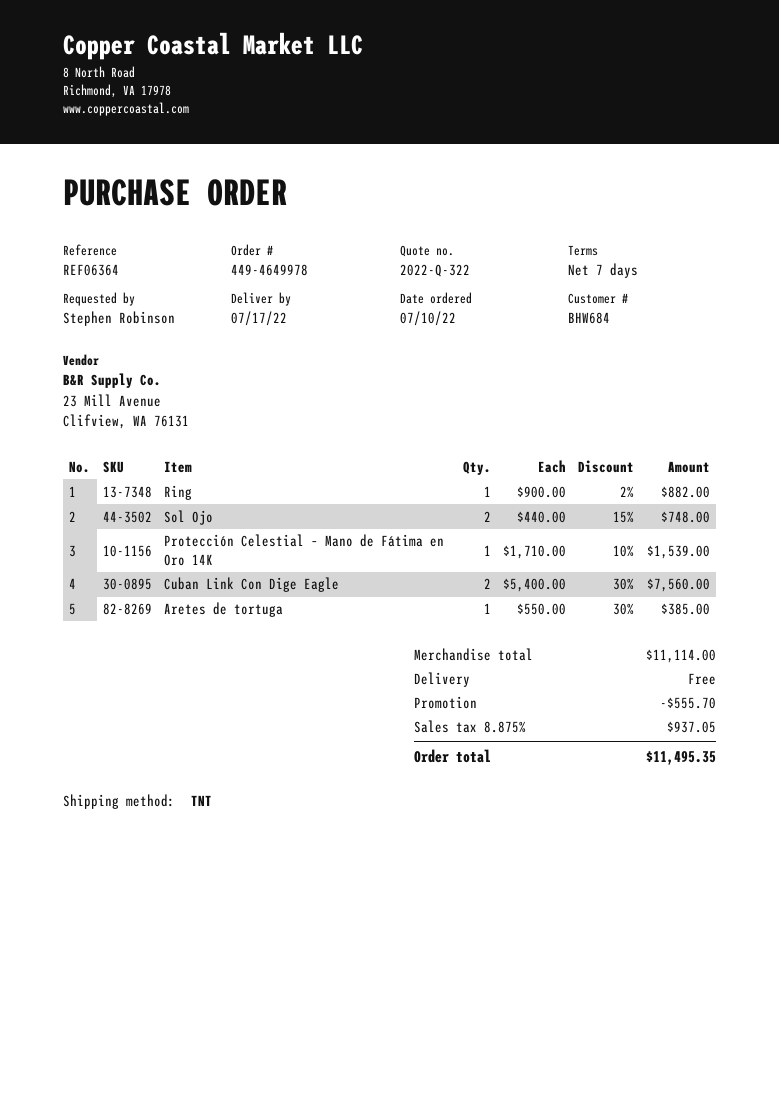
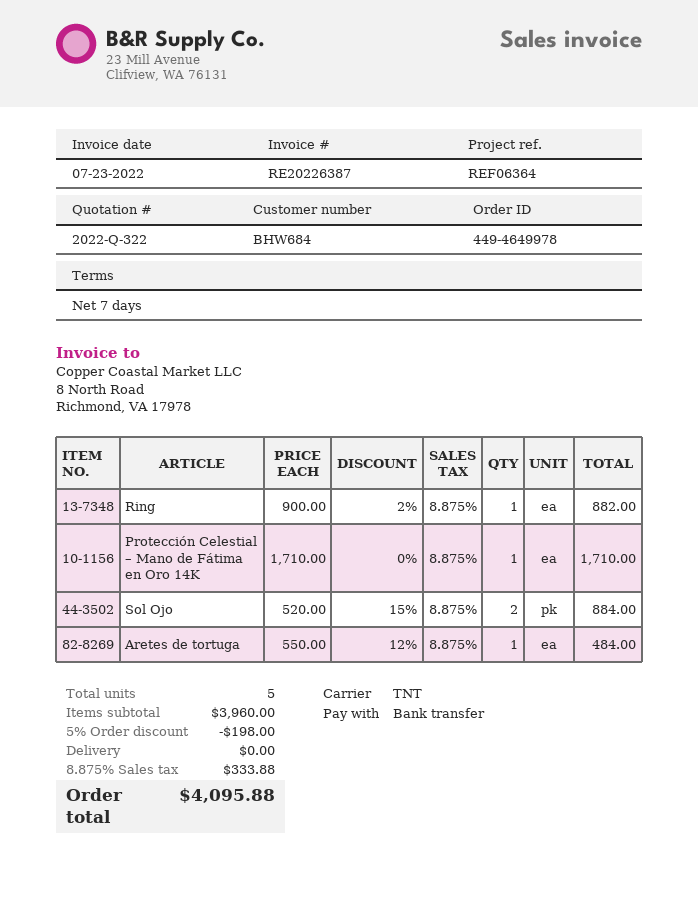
Sol Ojo: 2 x 440.00 - 15% = 748.00 -> 2 x 520.00 - 15% = 884.00
Protección Celestial – Mano de Fátima en Oro 14K: 1 x 1710.00 - 10% = 1539.00 -> 1 x 1710.00 = 1710.00
Cuban Link Con Dige Eagle: 2 x 5400.00 - 30% = 7560.00 -> none
Aretes de tortuga: 1 x 550.00 - 30% = 385.00 -> 1 x 550.00 - 12% = 484.00
subtotal: 11114.00 -> 3960.00
discount: 555.70 -> 198.00
tax: 8.875% = 937.05 -> 8.875% = 333.88
total: 11495.35 -> 4095.88

